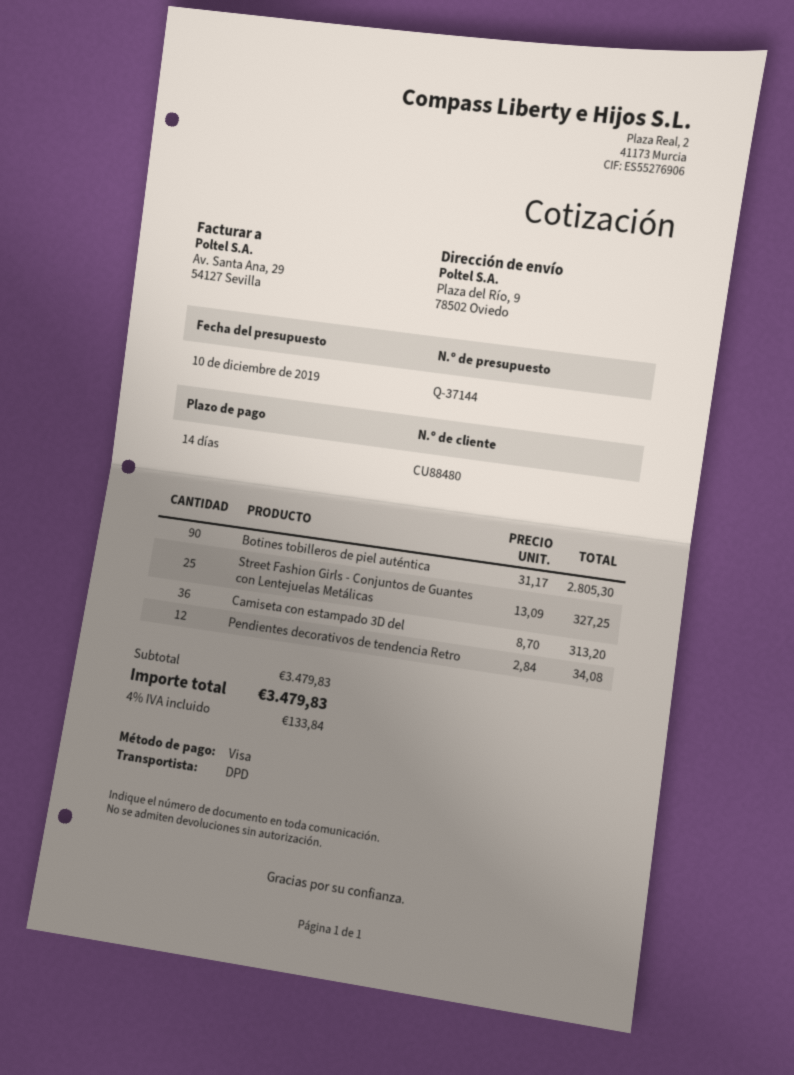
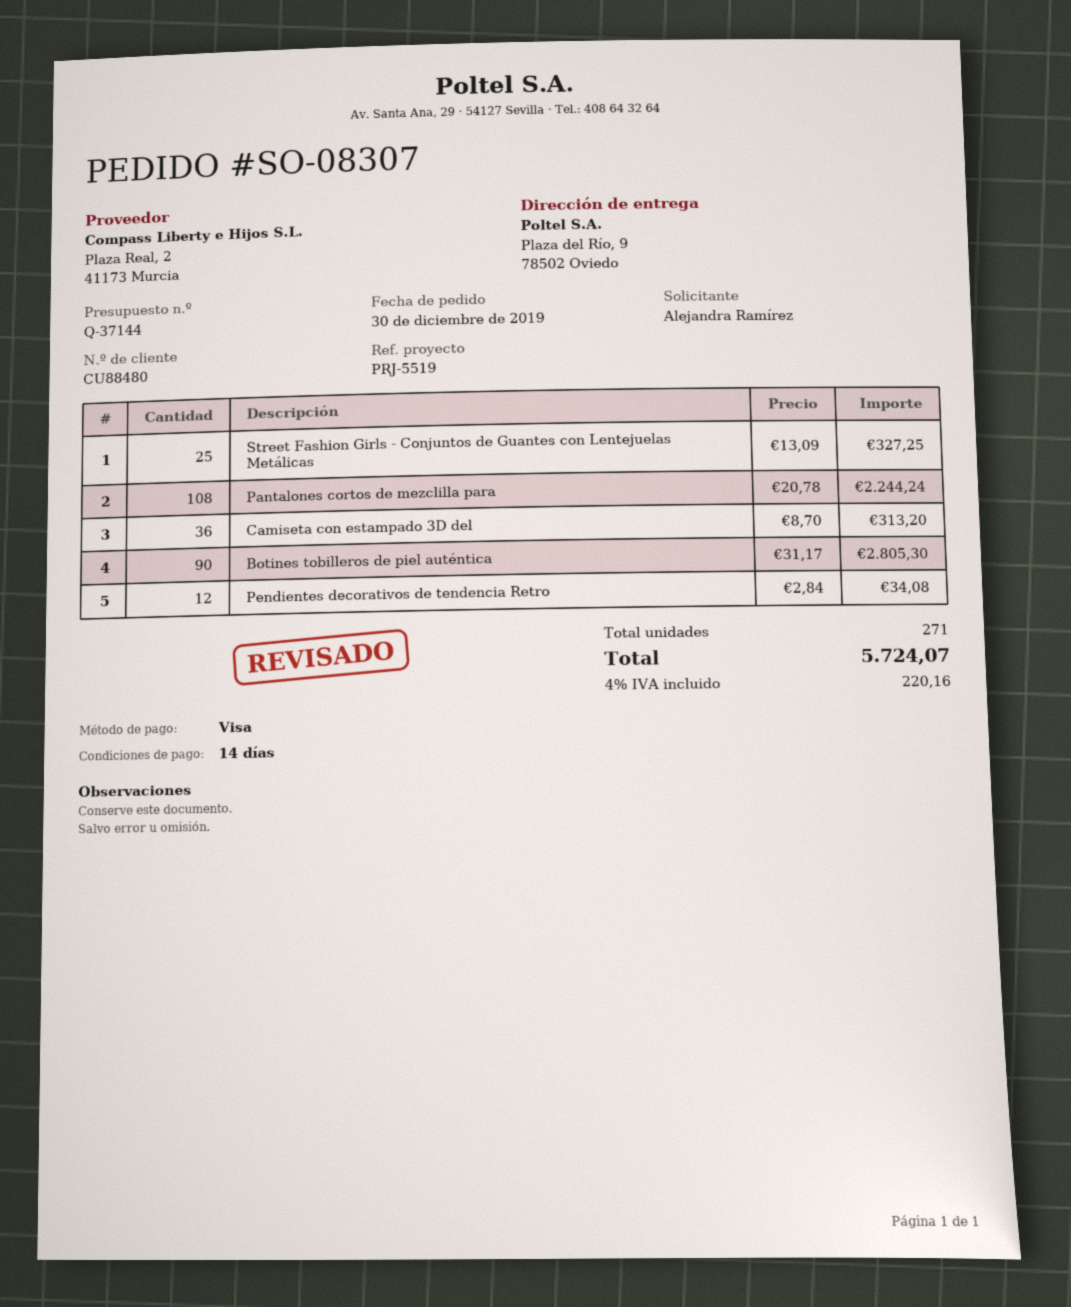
Pantalones cortos de mezclilla para: none -> 108 x 20.78 = 2244.24
tax: 4% = 133.84 -> 4% = 220.16
total: 3479.83 -> 5724.07

